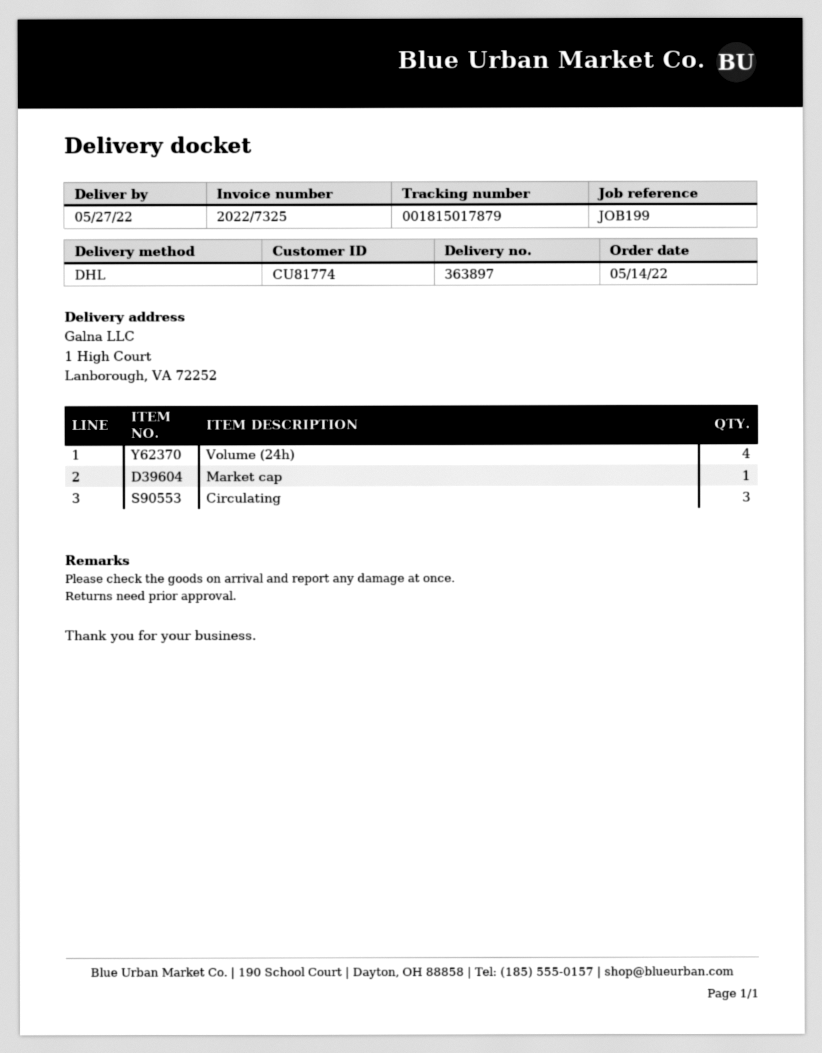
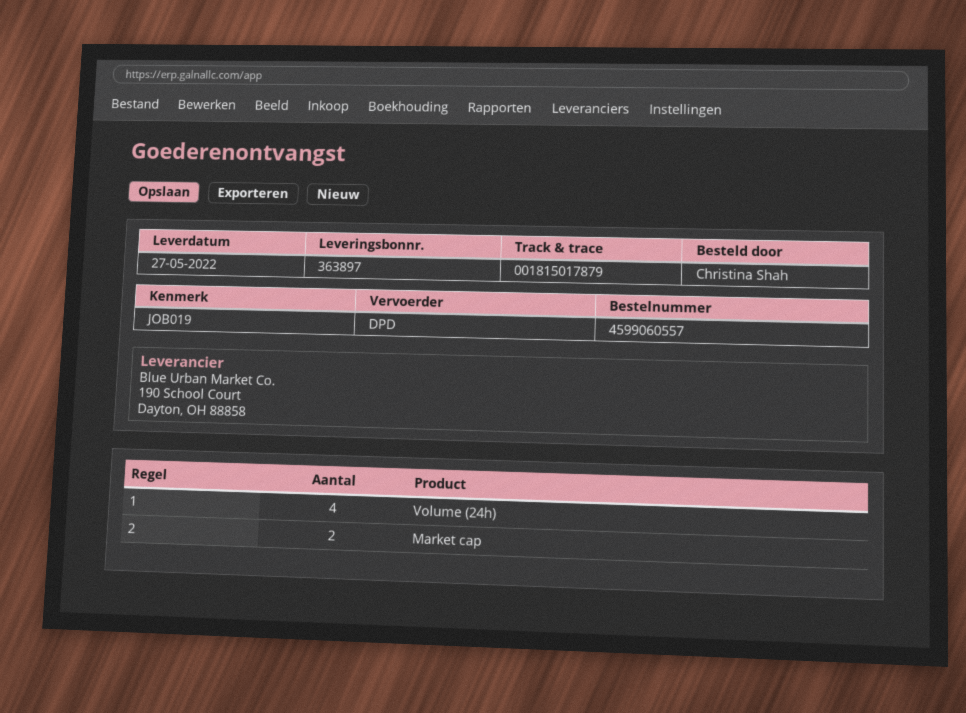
reference: JOB199 -> JOB019
shipping method: DHL -> DPD
Market cap: 1 -> 2
Circulating: 3 -> none

